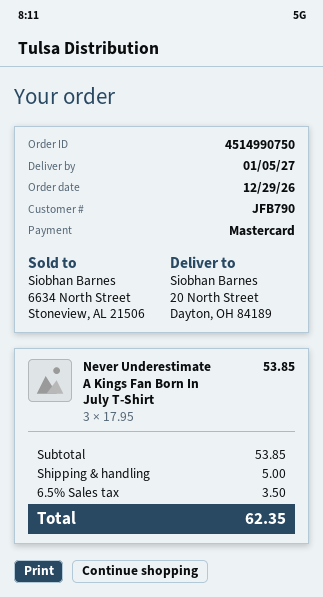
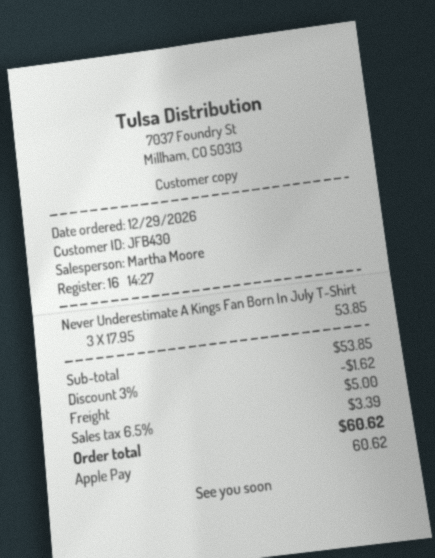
customer number: JFB790 -> JFB430
payment method: Mastercard -> Apple Pay
discount: none -> 3% = 1.62
tax: 6.5% = 3.50 -> 6.5% = 3.39
total: 62.35 -> 60.62

